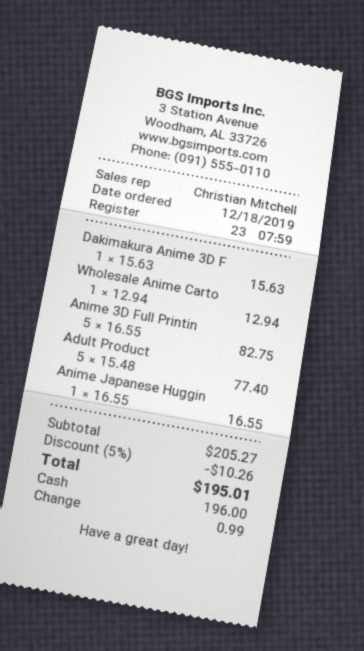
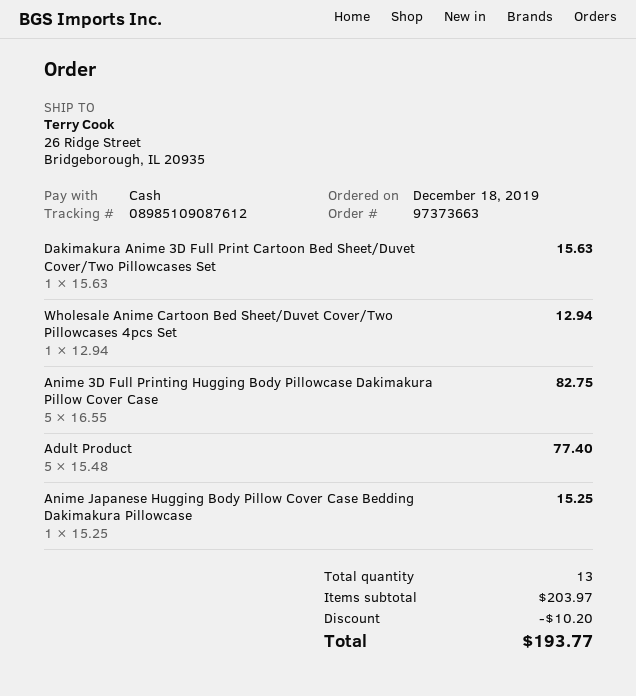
Anime Japanese Huggin: 1 x 16.55 = 16.55 -> 1 x 15.25 = 15.25
subtotal: 205.27 -> 203.97
discount: 10.26 -> 10.20
total: 195.01 -> 193.77

